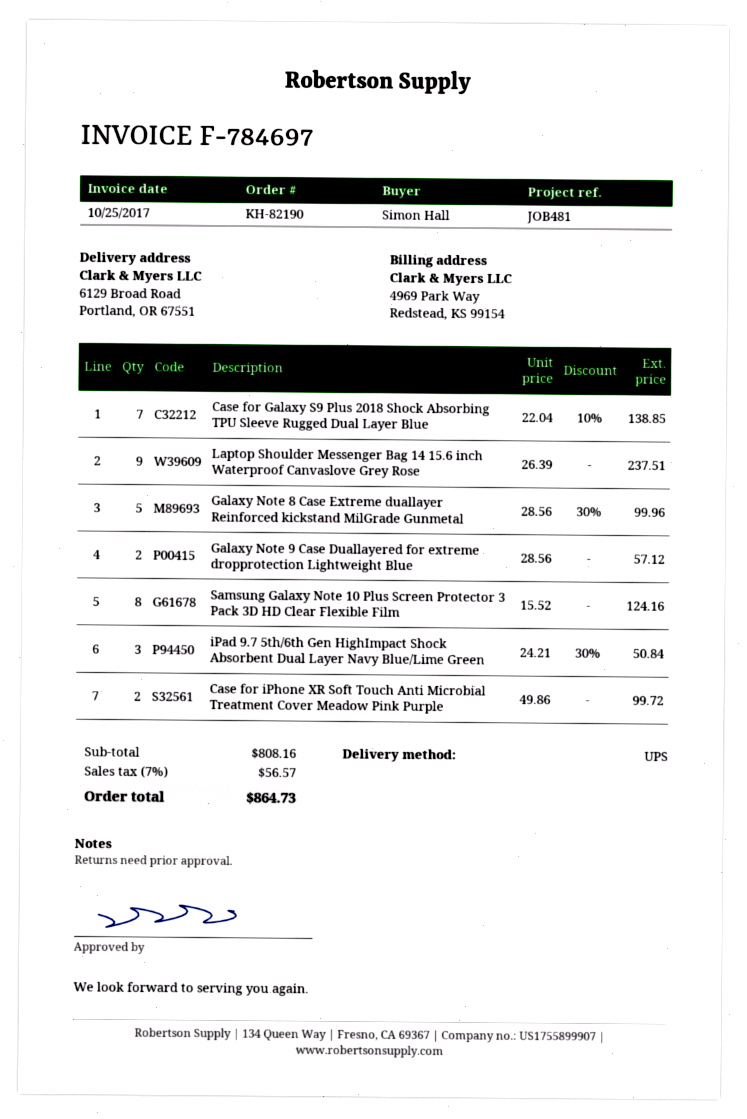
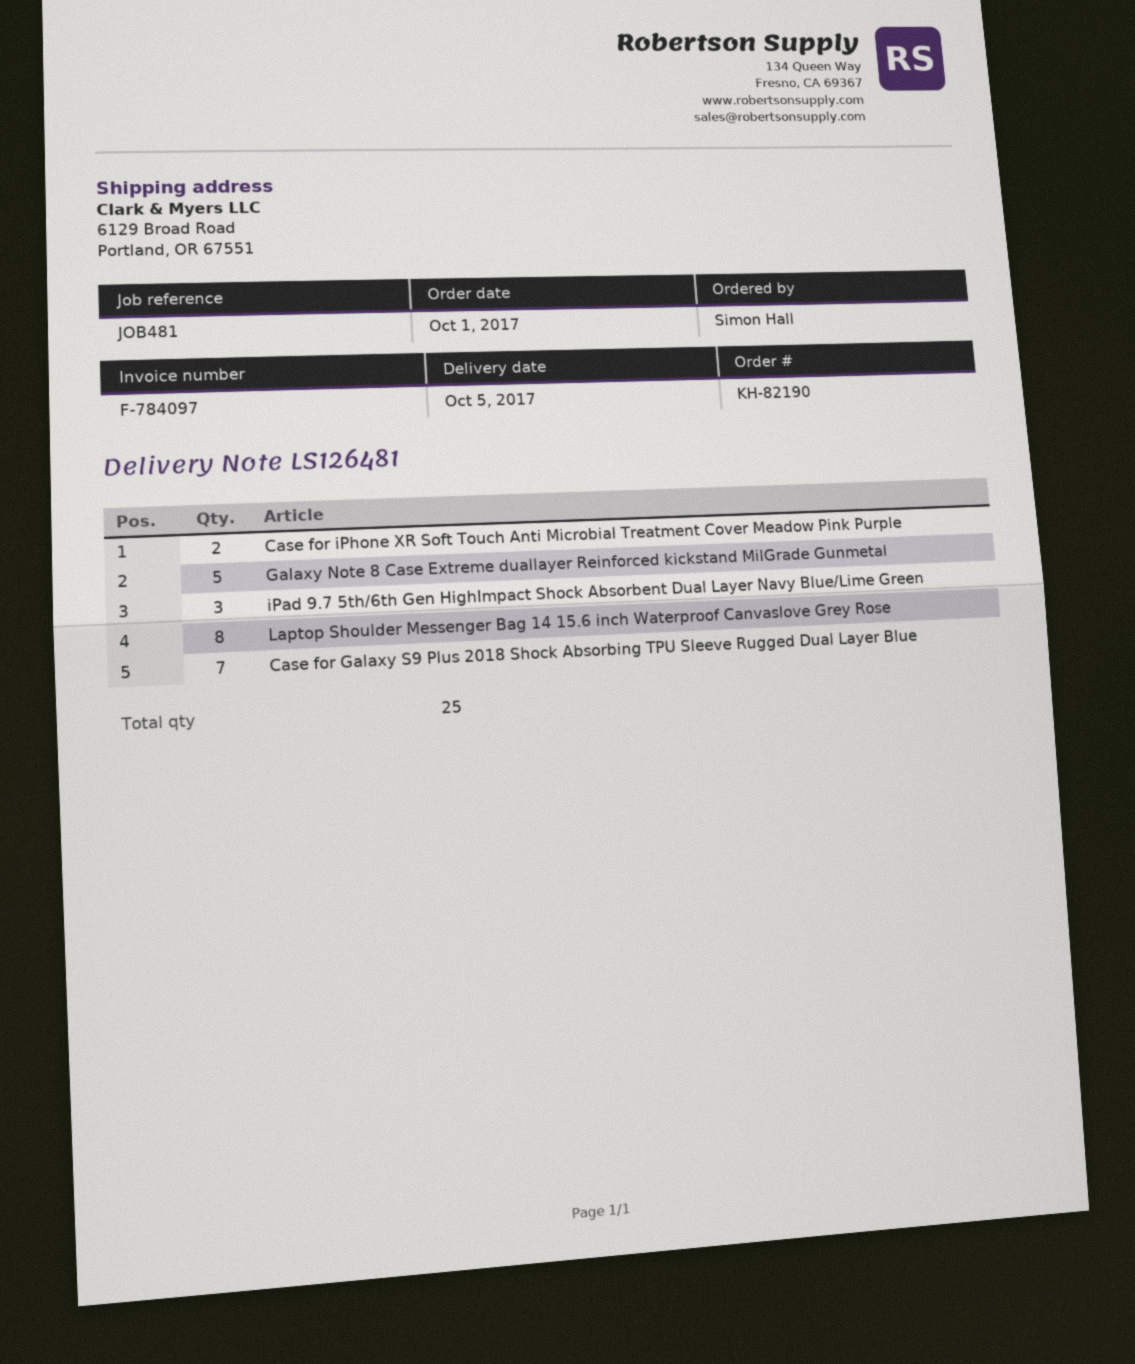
invoice number: F-784697 -> F-784097
Laptop Shoulder Messenger Bag 14 15.6 inch Waterproof Canvaslove Grey Rose: 9 -> 8
Galaxy Note 9 Case Duallayered for extreme dropprotection Lightweight Blue: 2 -> none
Samsung Galaxy Note 10 Plus Screen Protector 3 Pack 3D HD Clear Flexible Film: 8 -> none

